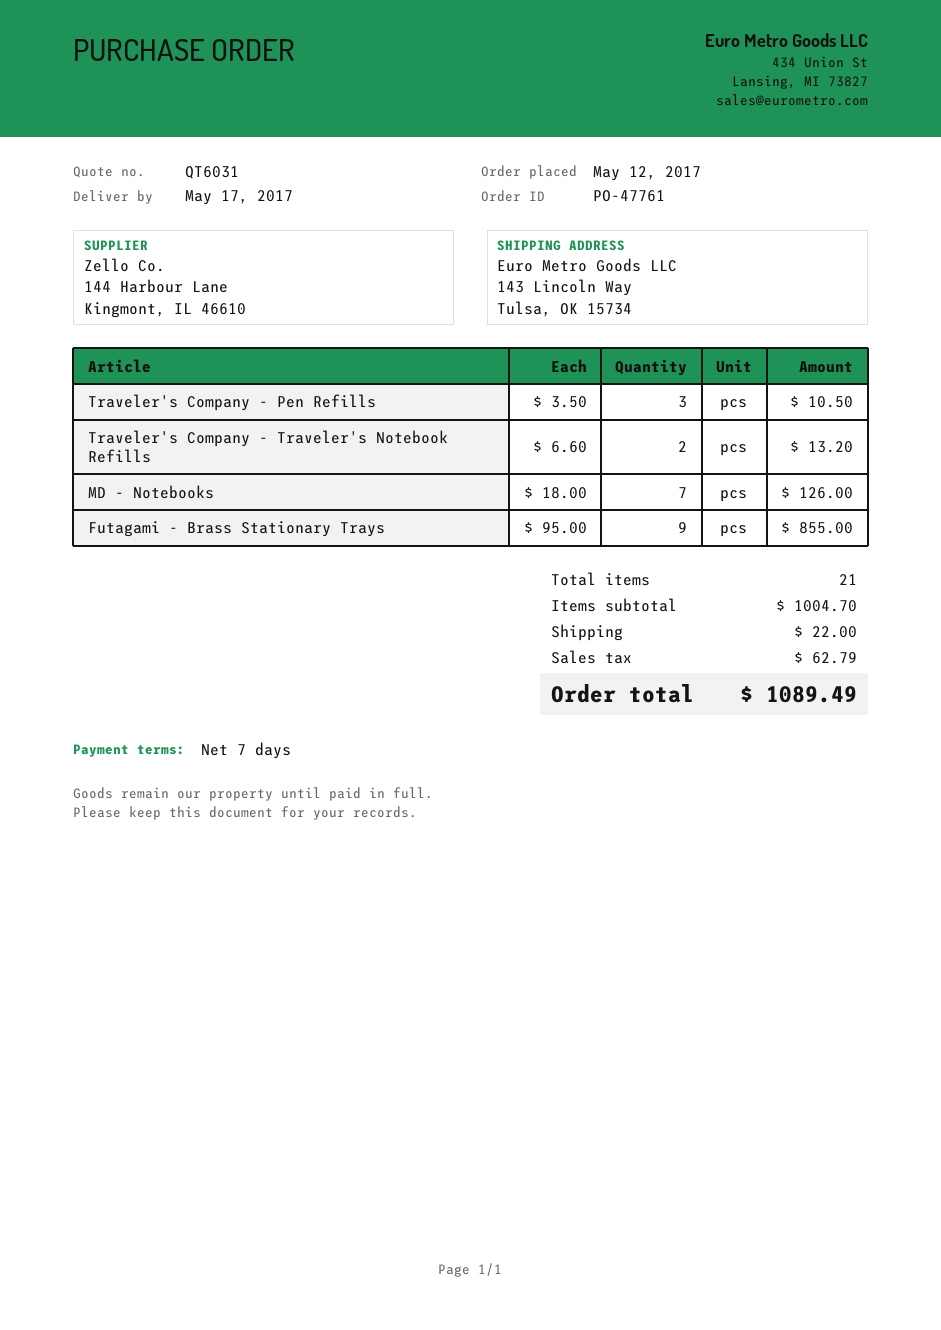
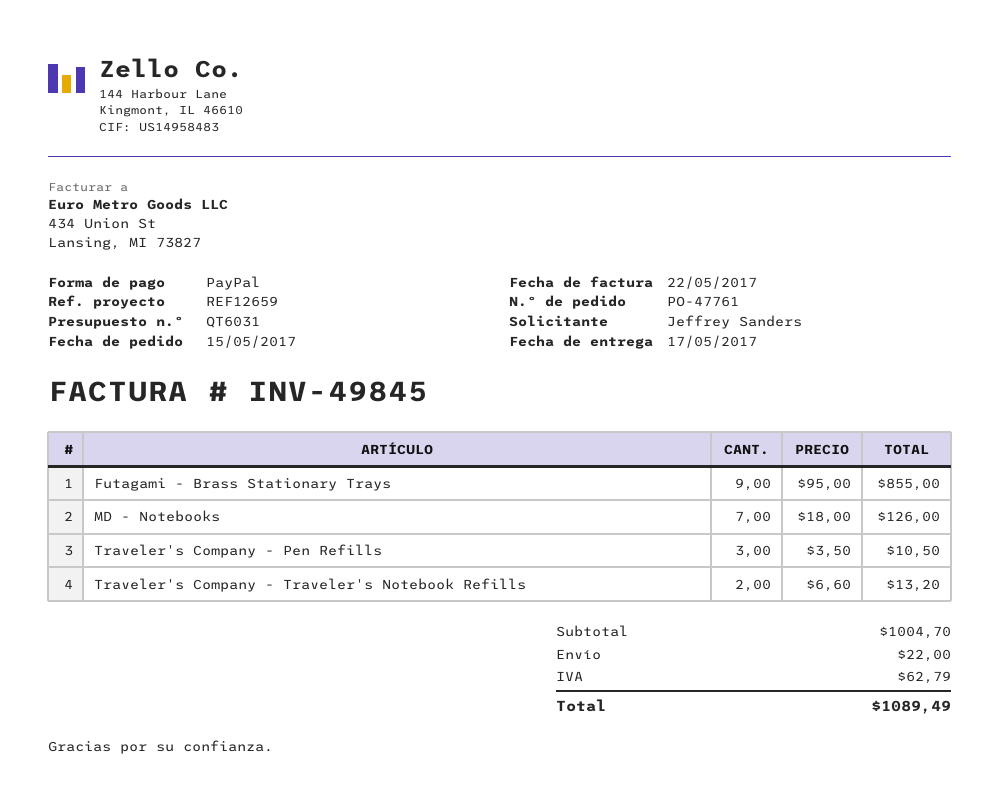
order date: 2017-05-12 -> 2017-05-15

